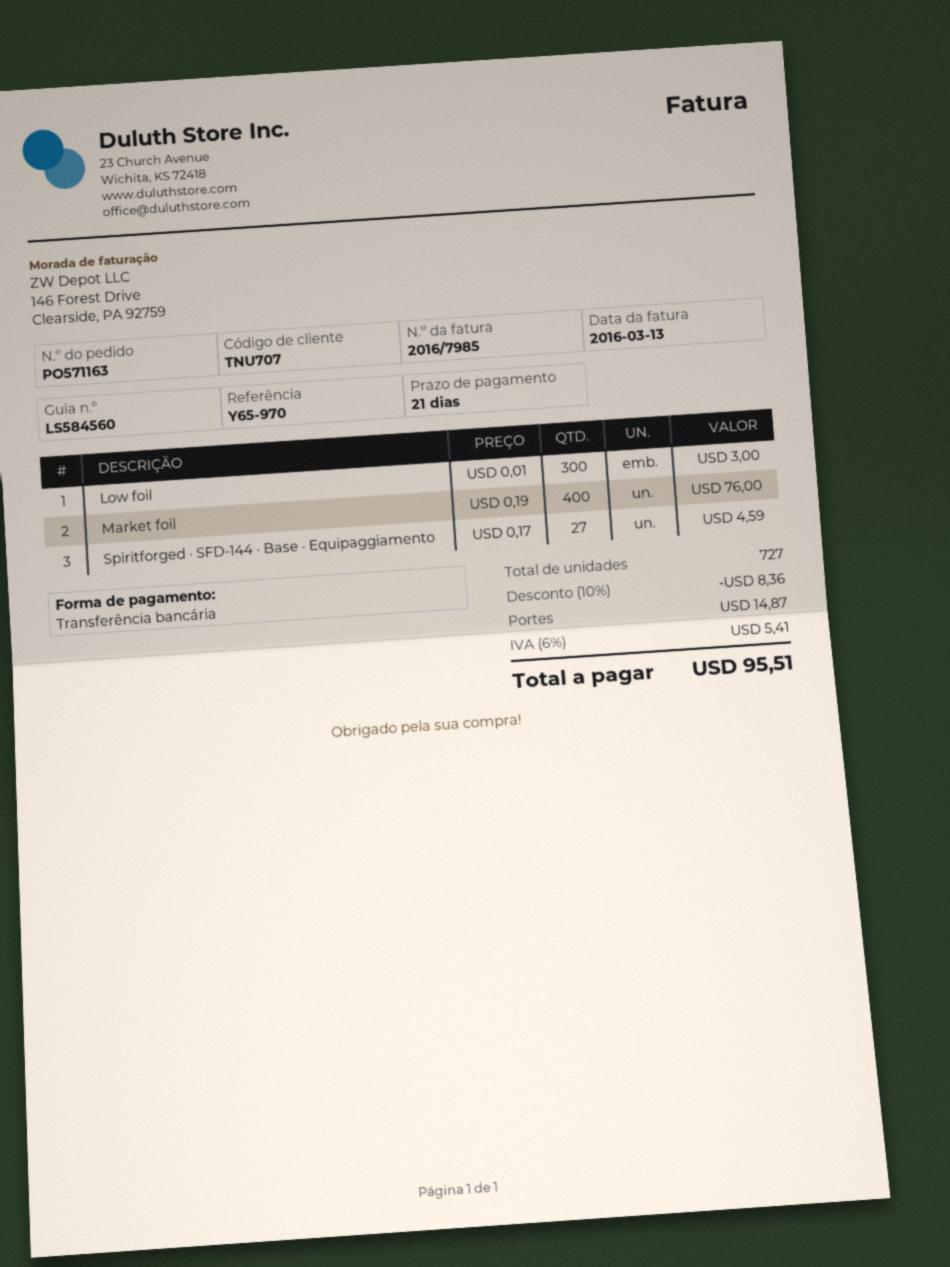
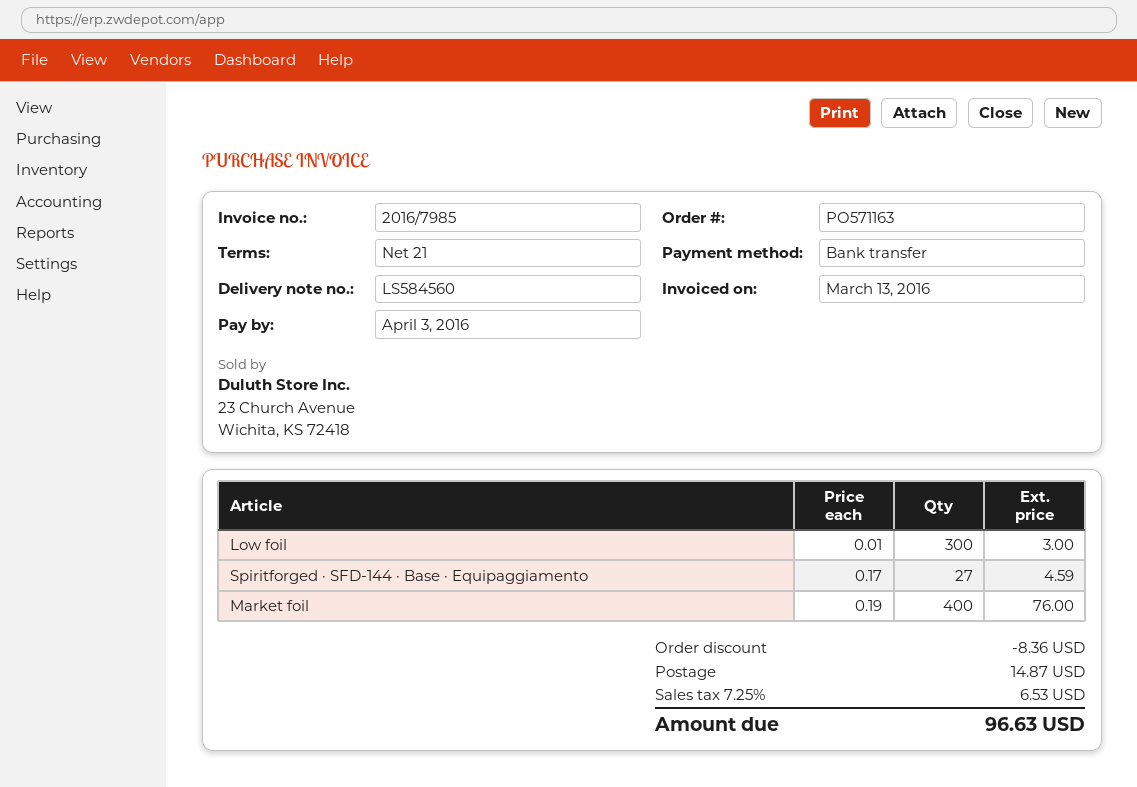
tax: 6% = 5.41 -> 7.25% = 6.53
total: 95.51 -> 96.63

